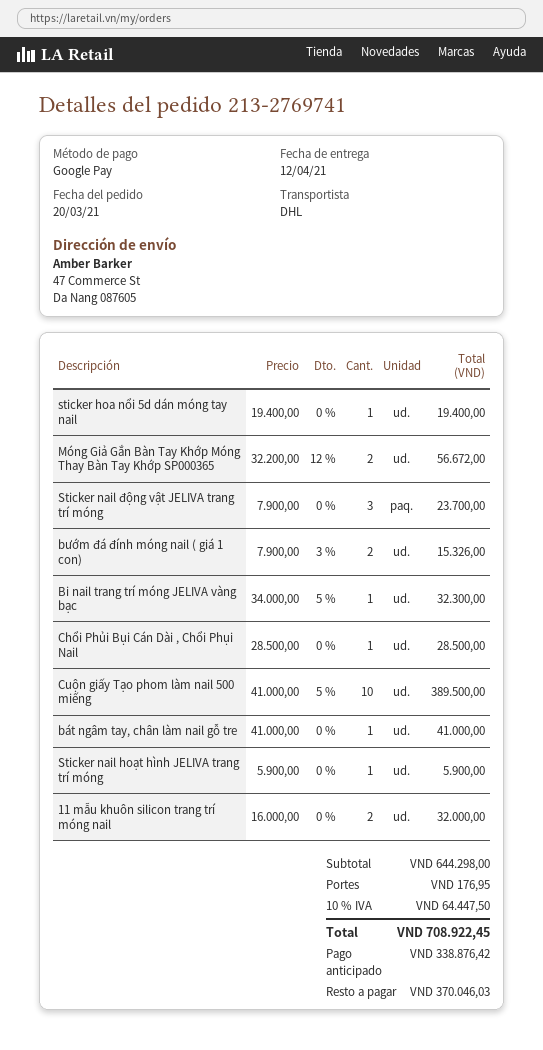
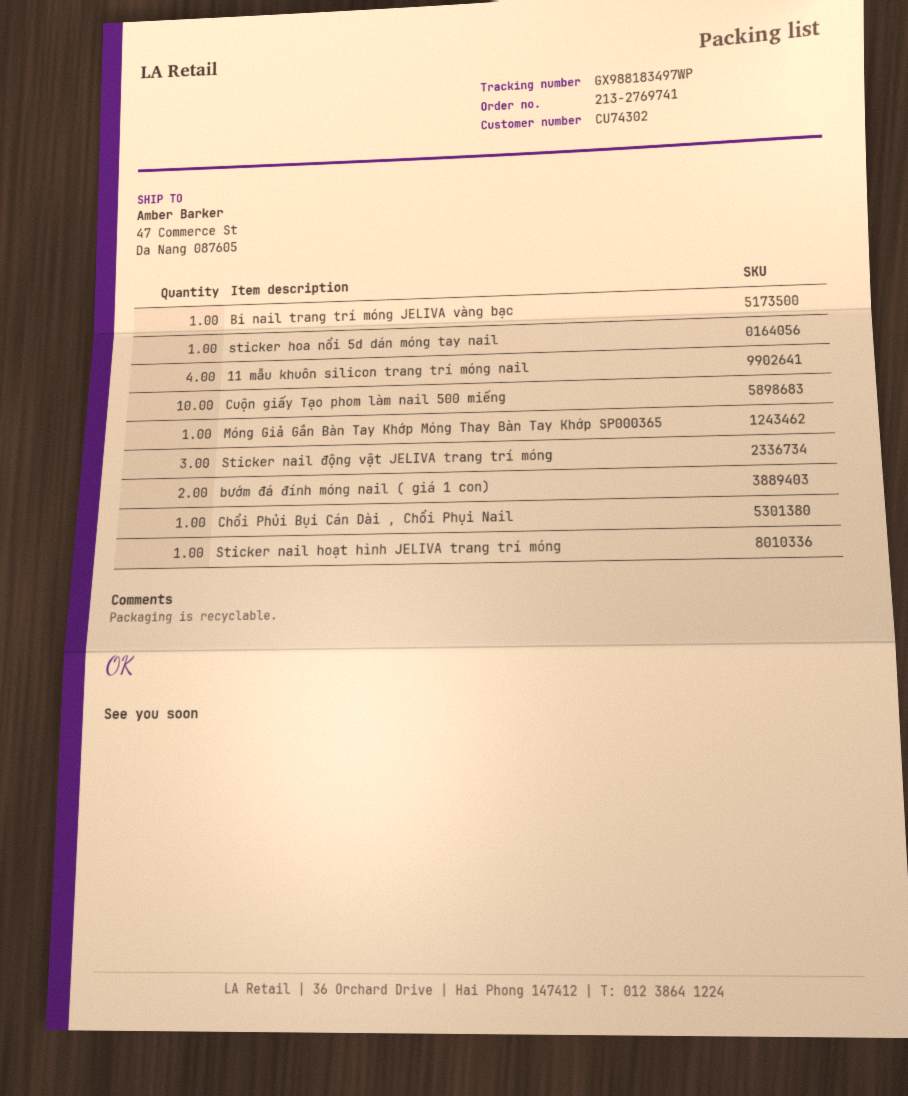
Móng Giả Gắn Bàn Tay Khớp Móng Thay Bàn Tay Khớp SP000365: 2 -> 1
bát ngâm tay, chân làm nail gỗ tre: 1 -> none
11 mẫu khuôn silicon trang trí móng nail: 2 -> 4

